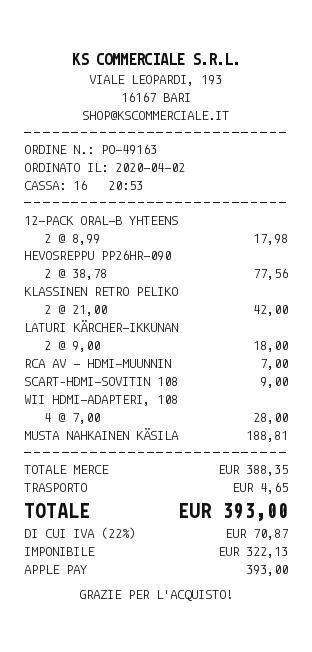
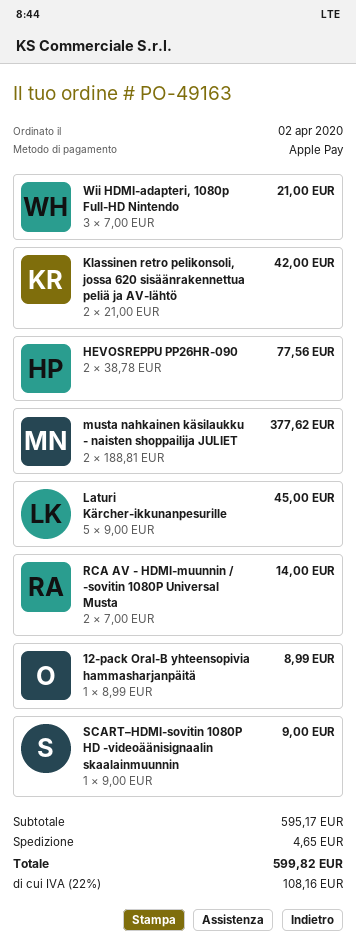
12-PACK ORAL-B YHTEENS: 2 x 8.99 = 17.98 -> 1 x 8.99 = 8.99
LATURI KÄRCHER-IKKUNAN: 2 x 9.00 = 18.00 -> 5 x 9.00 = 45.00
RCA AV - HDMI-MUUNNIN: 1 x 7.00 = 7.00 -> 2 x 7.00 = 14.00
WII HDMI-ADAPTERI, 108: 4 x 7.00 = 28.00 -> 3 x 7.00 = 21.00
MUSTA NAHKAINEN KÄSILA: 1 x 188.81 = 188.81 -> 2 x 188.81 = 377.62
subtotal: 388.35 -> 595.17
tax: 22% = 70.87 -> 22% = 108.16
total: 393.00 -> 599.82

